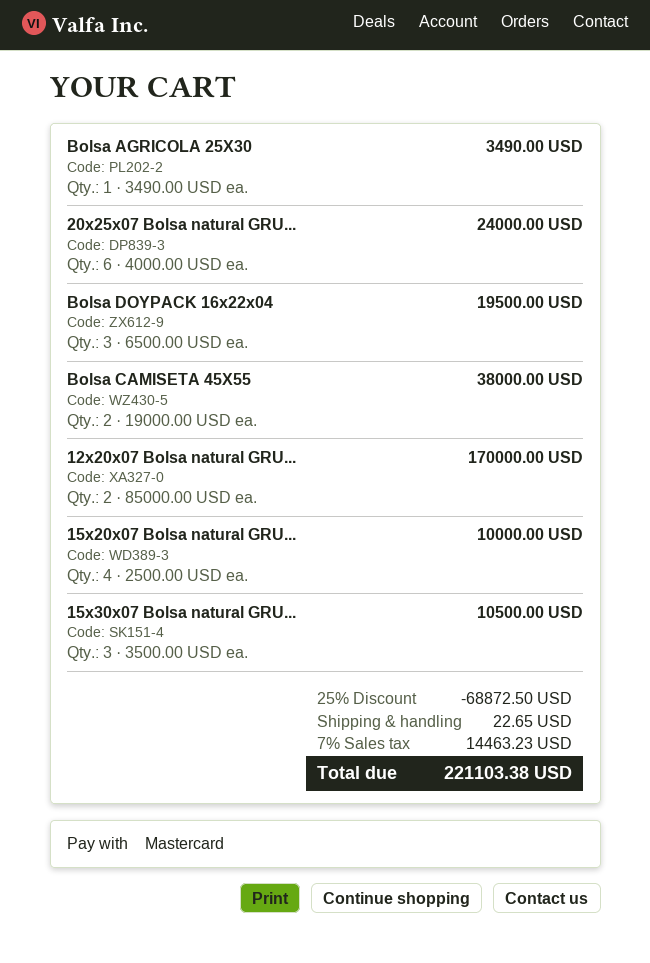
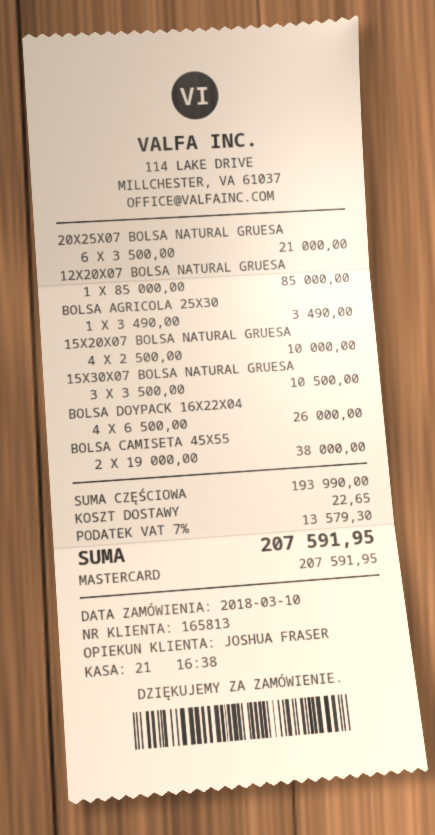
20x25x07 Bolsa natural GRU...: 6 x 4000.00 = 24000.00 -> 6 x 3500.00 = 21000.00
Bolsa DOYPACK 16x22x04: 3 x 6500.00 = 19500.00 -> 4 x 6500.00 = 26000.00
12x20x07 Bolsa natural GRU...: 2 x 85000.00 = 170000.00 -> 1 x 85000.00 = 85000.00
discount: 25% = 68872.50 -> none
tax: 7% = 14463.23 -> 7% = 13579.30
total: 221103.38 -> 207591.95

